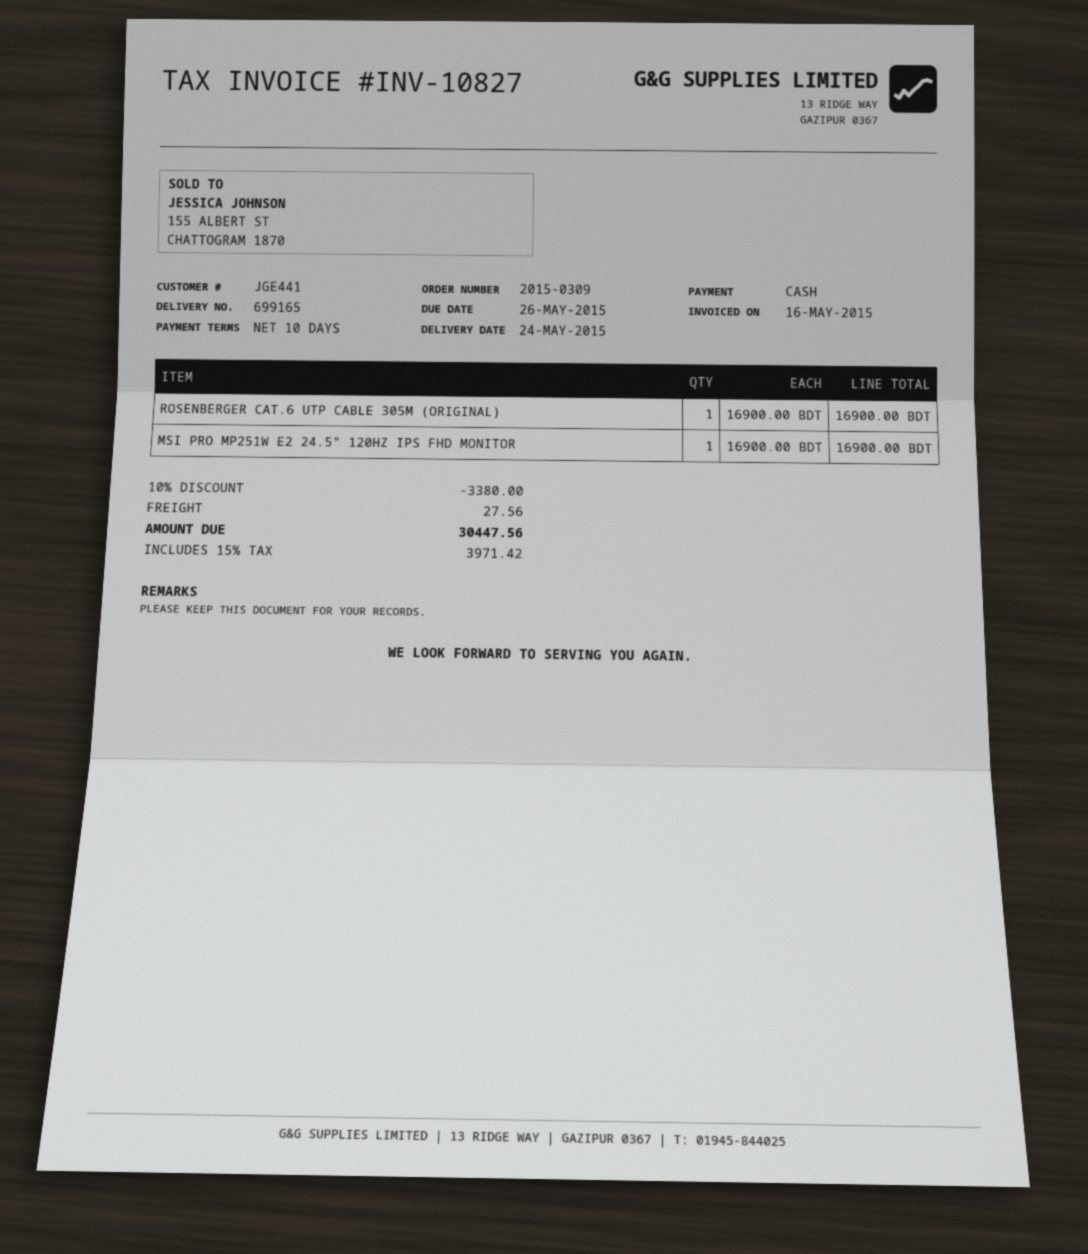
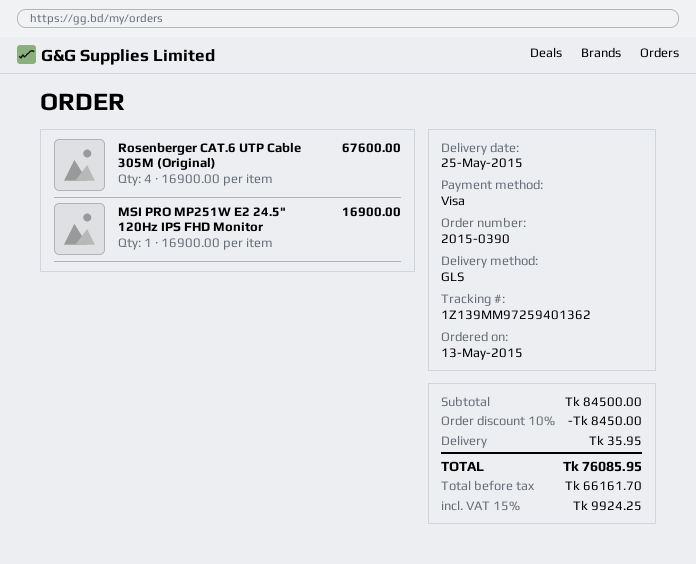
order number: 2015-0309 -> 2015-0390
delivery date: 2015-05-24 -> 2015-05-25
payment method: cash -> Visa
ROSENBERGER CAT.6 UTP CABLE 305M (ORIGINAL): 1 x 16900.00 = 16900.00 -> 4 x 16900.00 = 67600.00
discount: 10% = 3380.00 -> 10% = 8450.00
shipping: 27.56 -> 35.95
tax: 15% = 3971.42 -> 15% = 9924.25
total: 30447.56 -> 76085.95

